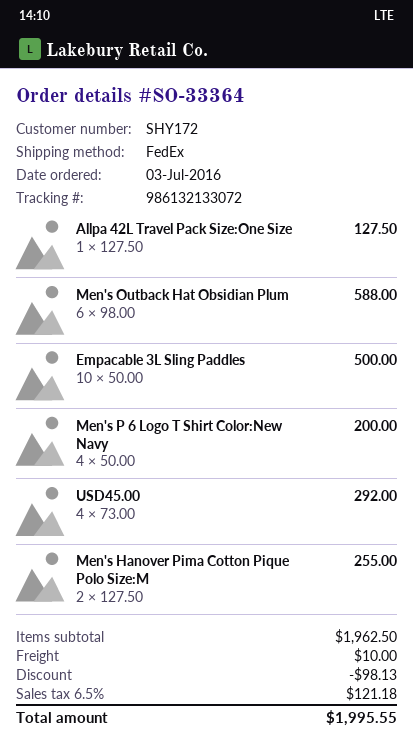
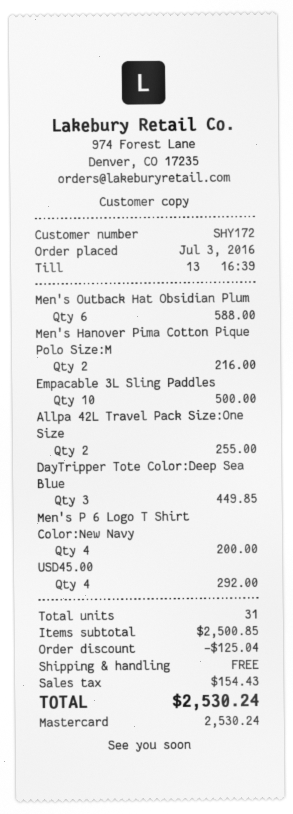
Allpa 42L Travel Pack Size:One Size: 1 for 127.50 -> 2 for 255.00
Men's Hanover Pima Cotton Pique Polo Size:M: 2 for 255.00 -> 2 for 216.00
DayTripper Tote Color:Deep Sea Blue: none -> 3 for 449.85
subtotal: 1962.50 -> 2500.85
discount: 98.13 -> 125.04
shipping: 10.00 -> 0.00
tax: 121.18 -> 154.43
total: 1995.55 -> 2530.24

